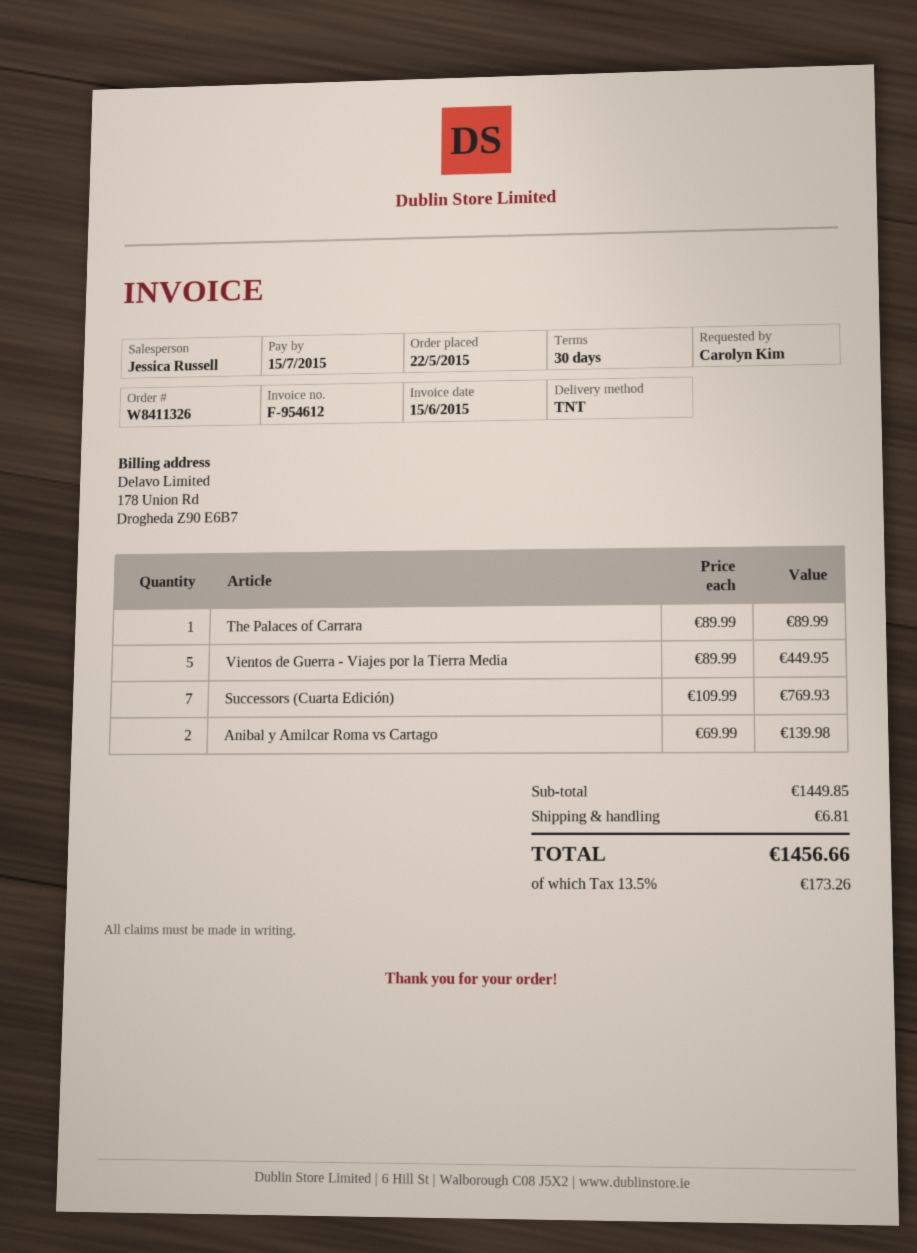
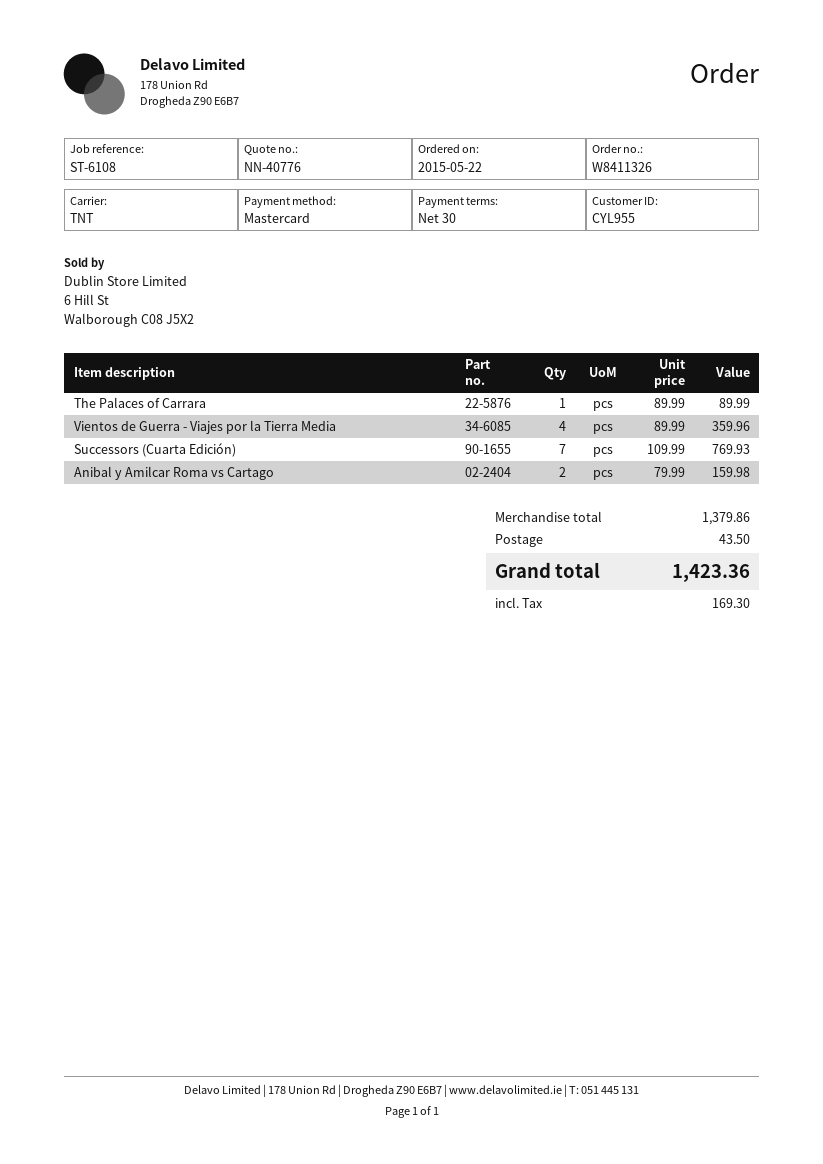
Vientos de Guerra - Viajes por la Tierra Media: 5 x 89.99 = 449.95 -> 4 x 89.99 = 359.96
Anibal y Amilcar Roma vs Cartago: 2 x 69.99 = 139.98 -> 2 x 79.99 = 159.98
subtotal: 1449.85 -> 1379.86
shipping: 6.81 -> 43.50
tax: 173.26 -> 169.30
total: 1456.66 -> 1423.36

